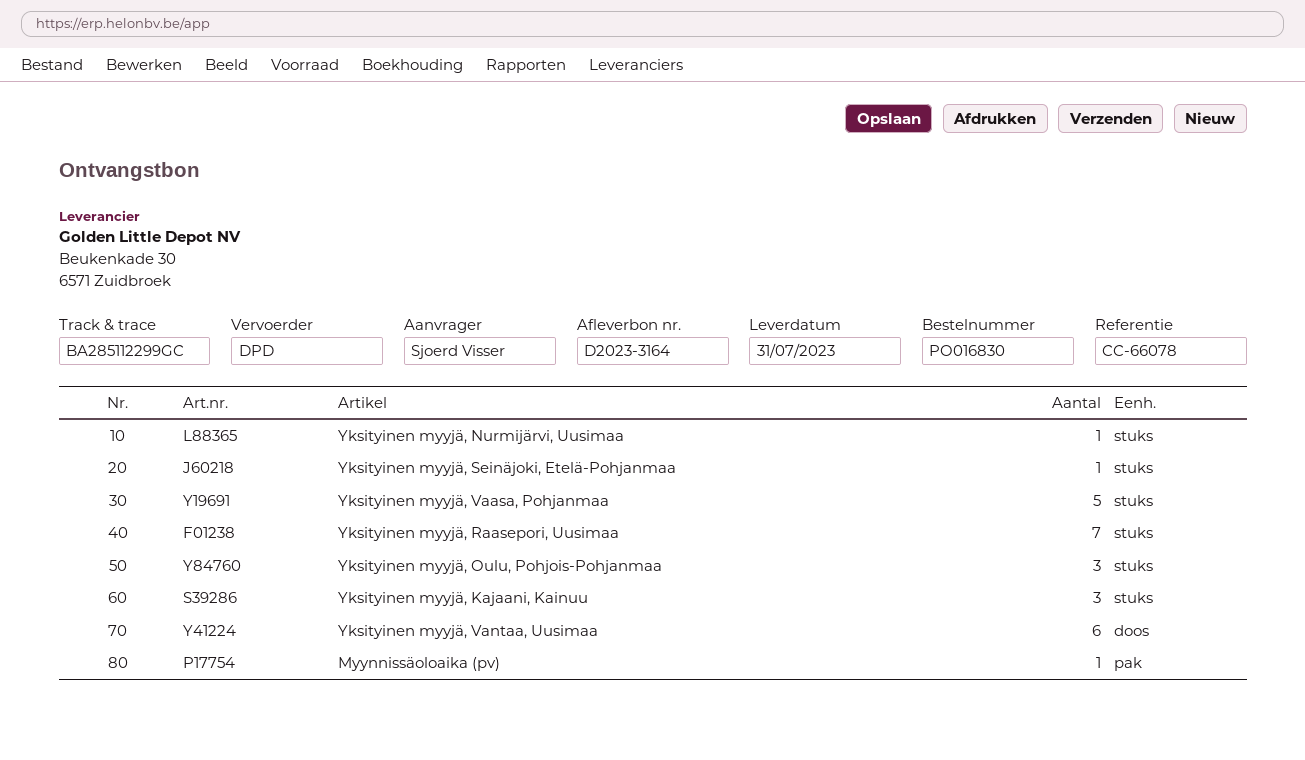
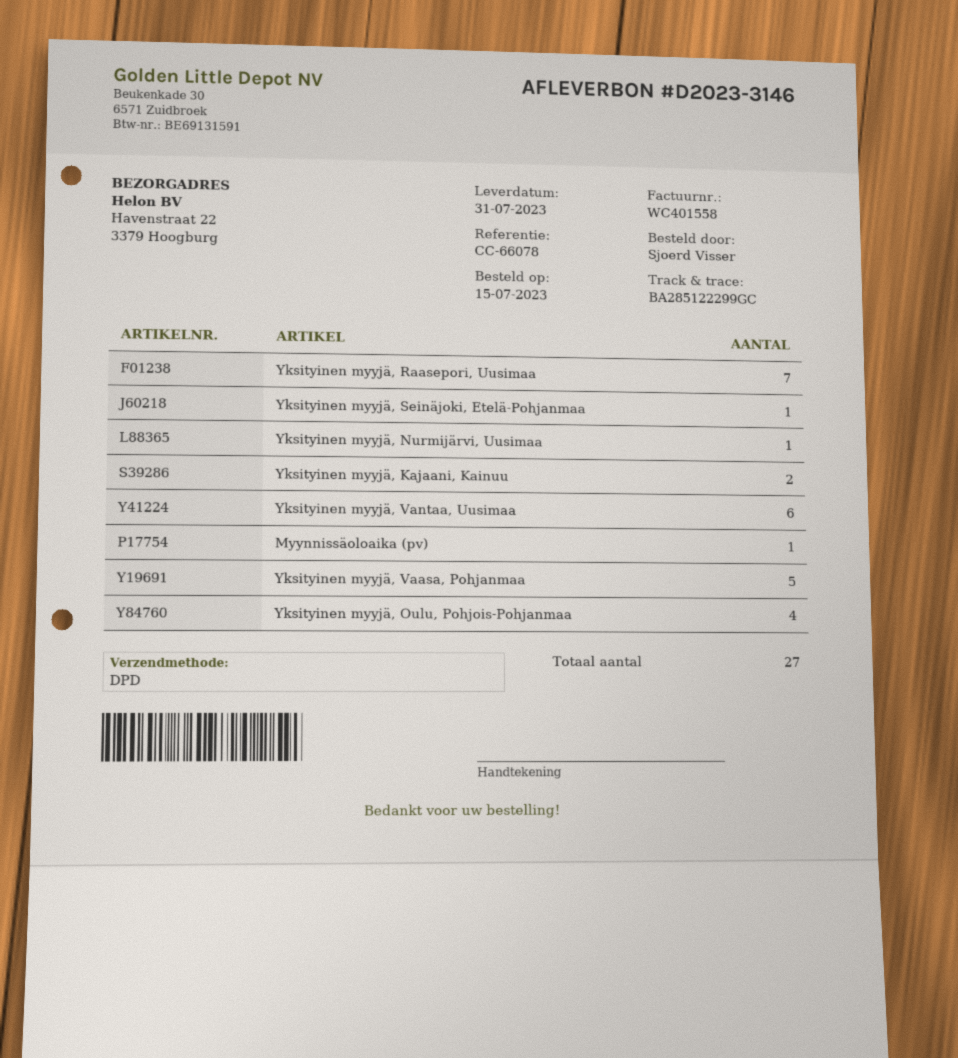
delivery note number: D2023-3164 -> D2023-3146
tracking number: BA285112299GC -> BA285122299GC
Yksityinen myyjä, Oulu, Pohjois-Pohjanmaa: 3 -> 4
Yksityinen myyjä, Kajaani, Kainuu: 3 -> 2

